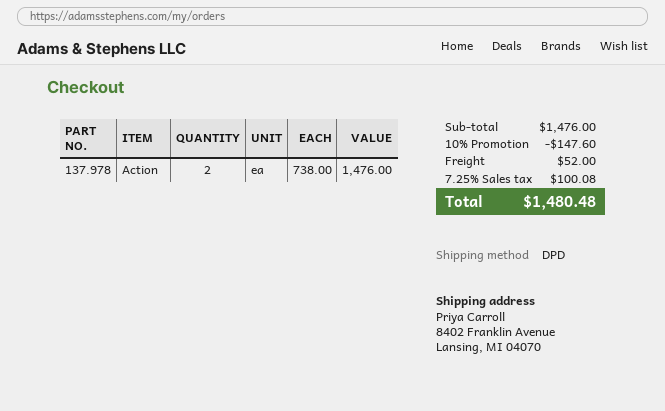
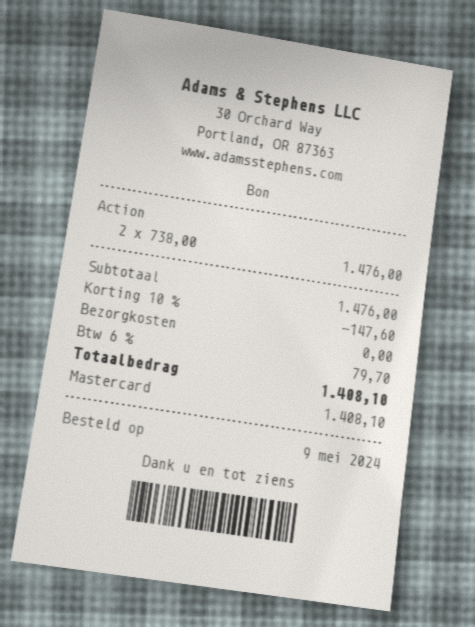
shipping: 52.00 -> 0.00
tax: 7.25% = 100.08 -> 6% = 79.70
total: 1480.48 -> 1408.10

